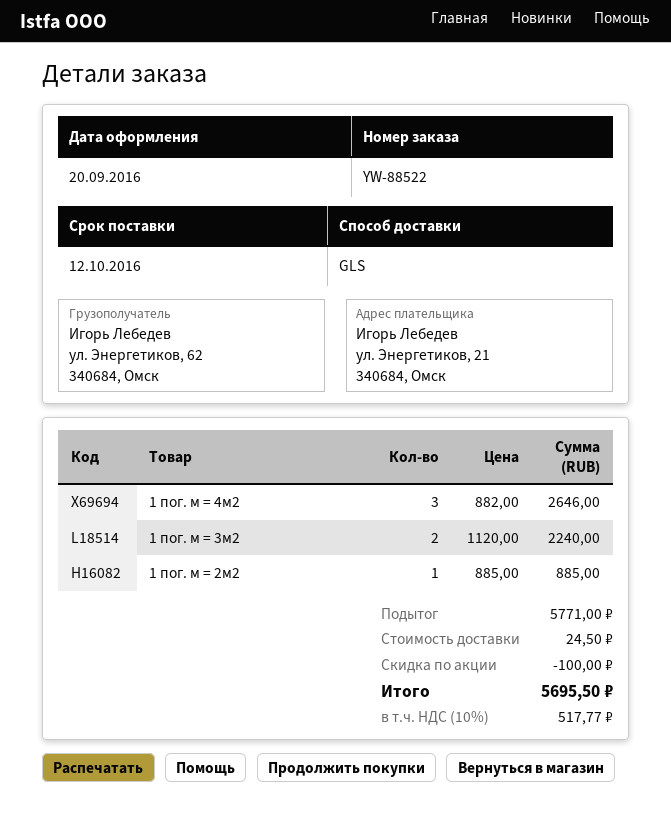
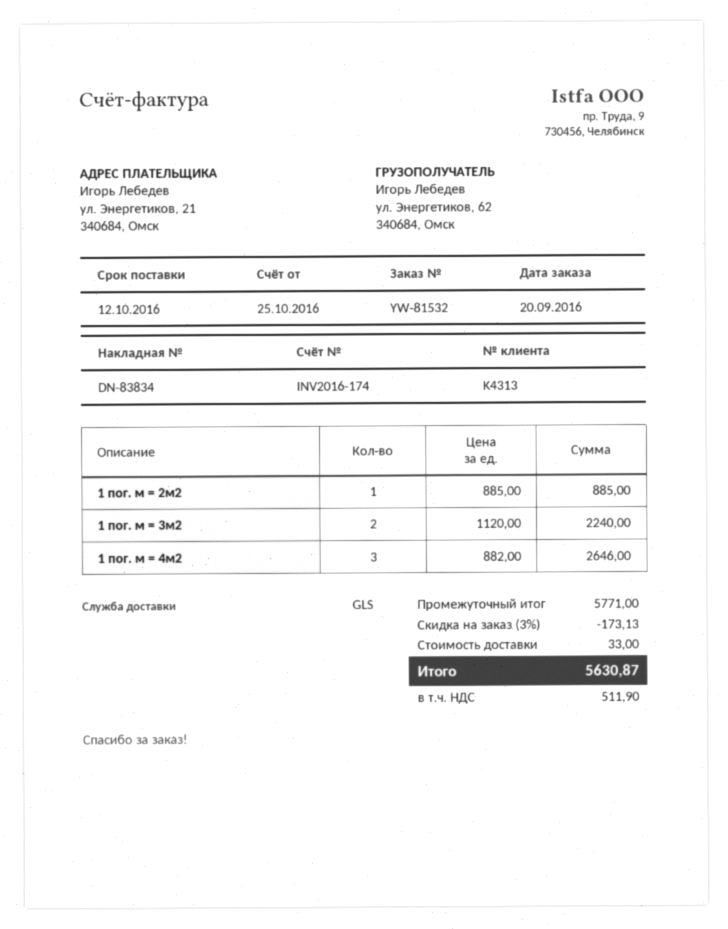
order number: YW-88522 -> YW-81532
discount: 100.00 -> 173.13
shipping: 24.50 -> 33.00
tax: 517.77 -> 511.90
total: 5695.50 -> 5630.87

